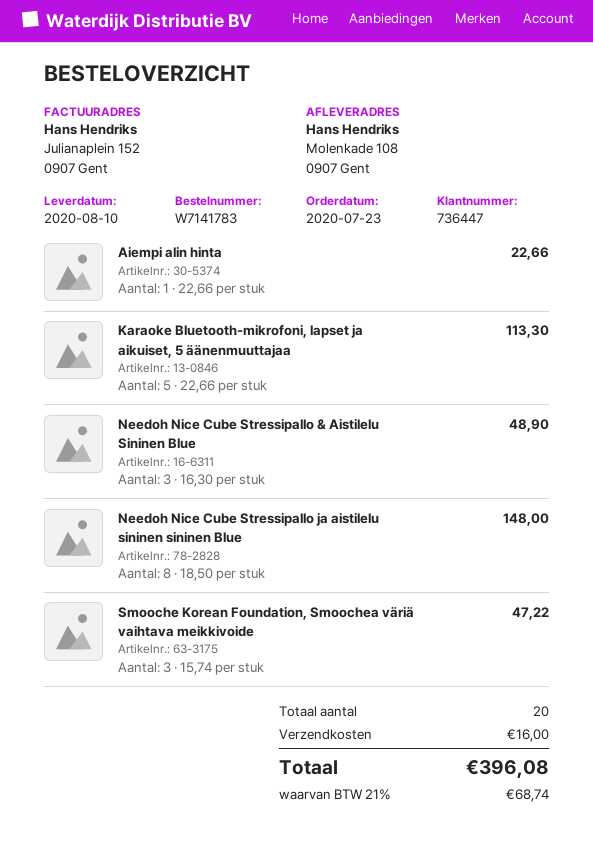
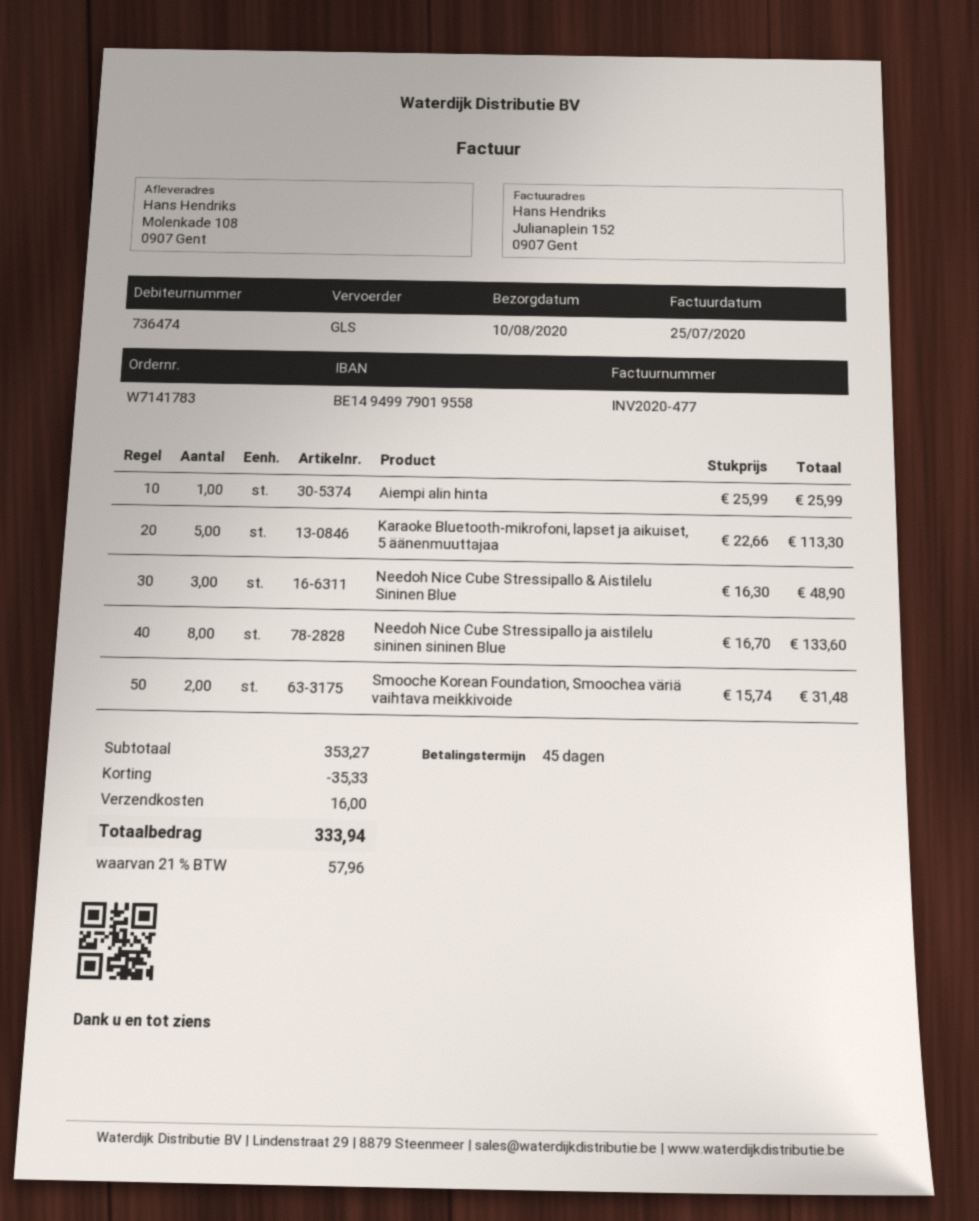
customer number: 736447 -> 736474
Aiempi alin hinta: 1 x 22.66 = 22.66 -> 1 x 25.99 = 25.99
Needoh Nice Cube Stressipallo ja aistilelu sininen sininen Blue: 8 x 18.50 = 148.00 -> 8 x 16.70 = 133.60
Smooche Korean Foundation, Smoochea väriä vaihtava meikkivoide: 3 x 15.74 = 47.22 -> 2 x 15.74 = 31.48
discount: none -> 35.33
tax: 21% = 68.74 -> 21% = 57.96
total: 396.08 -> 333.94

